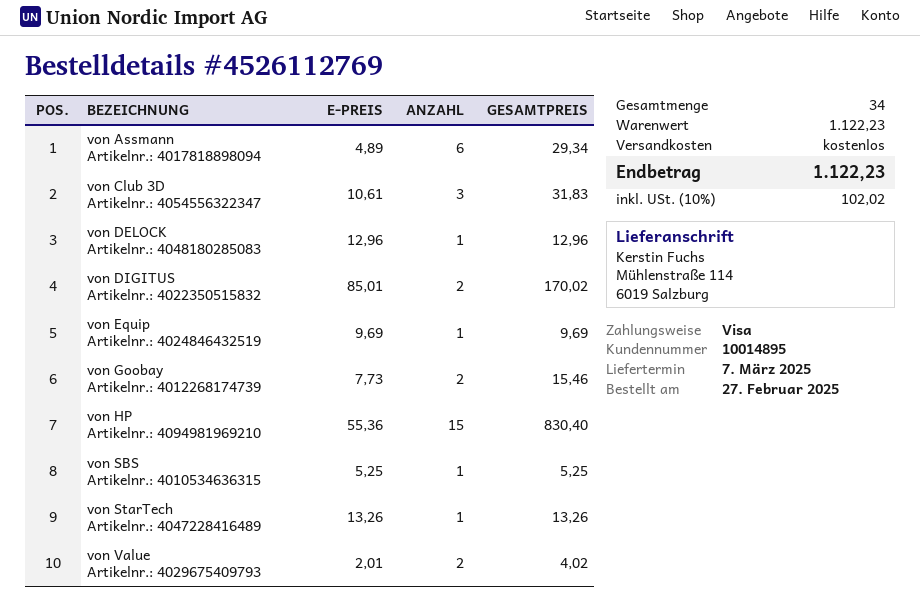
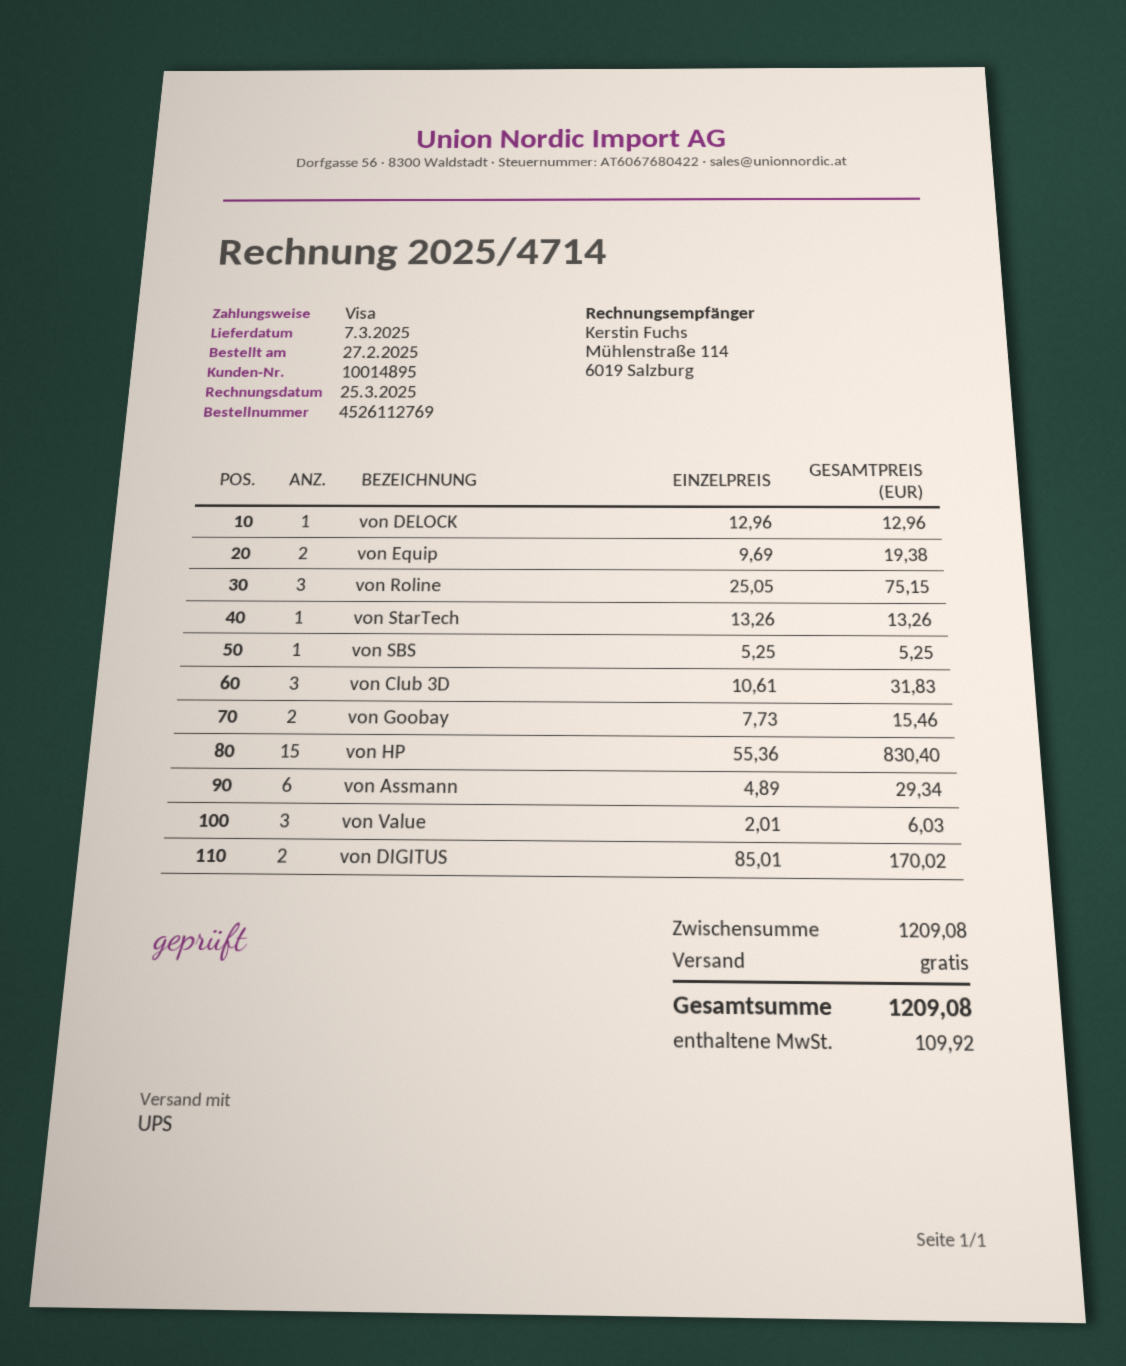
von Equip: 1 x 9.69 = 9.69 -> 2 x 9.69 = 19.38
von Value: 2 x 2.01 = 4.02 -> 3 x 2.01 = 6.03
von Roline: none -> 3 x 25.05 = 75.15
subtotal: 1122.23 -> 1209.08
tax: 102.02 -> 109.92
total: 1122.23 -> 1209.08

